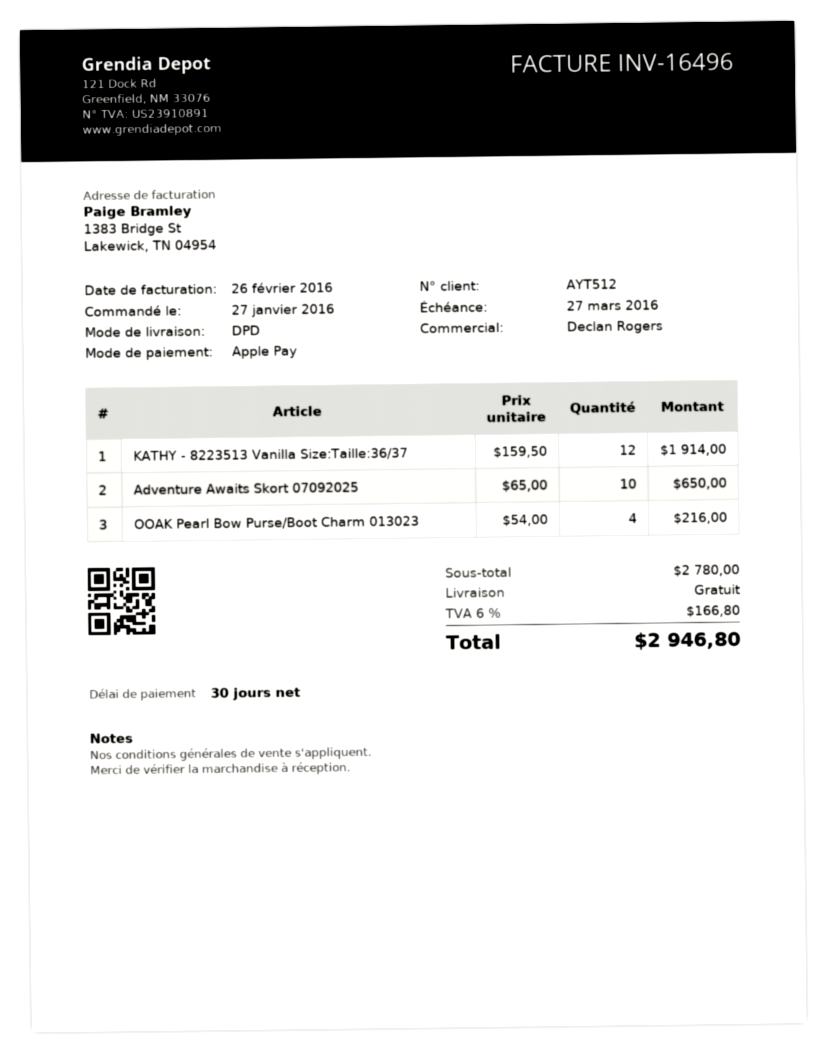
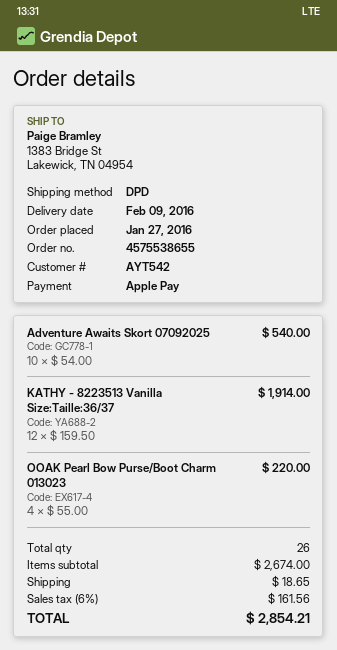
customer number: AYT512 -> AYT542
Adventure Awaits Skort 07092025: 10 x 65.00 = 650.00 -> 10 x 54.00 = 540.00
OOAK Pearl Bow Purse/Boot Charm 013023: 4 x 54.00 = 216.00 -> 4 x 55.00 = 220.00
subtotal: 2780.00 -> 2674.00
shipping: 0.00 -> 18.65
tax: 6% = 166.80 -> 6% = 161.56
total: 2946.80 -> 2854.21

